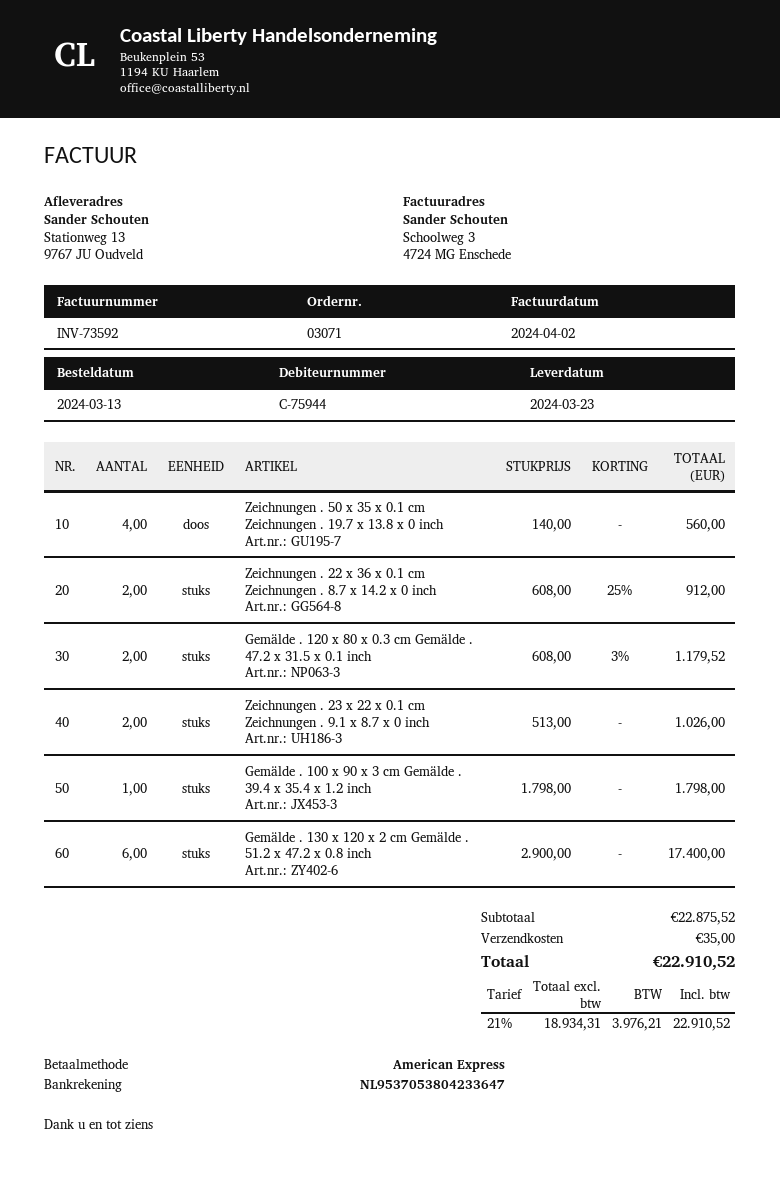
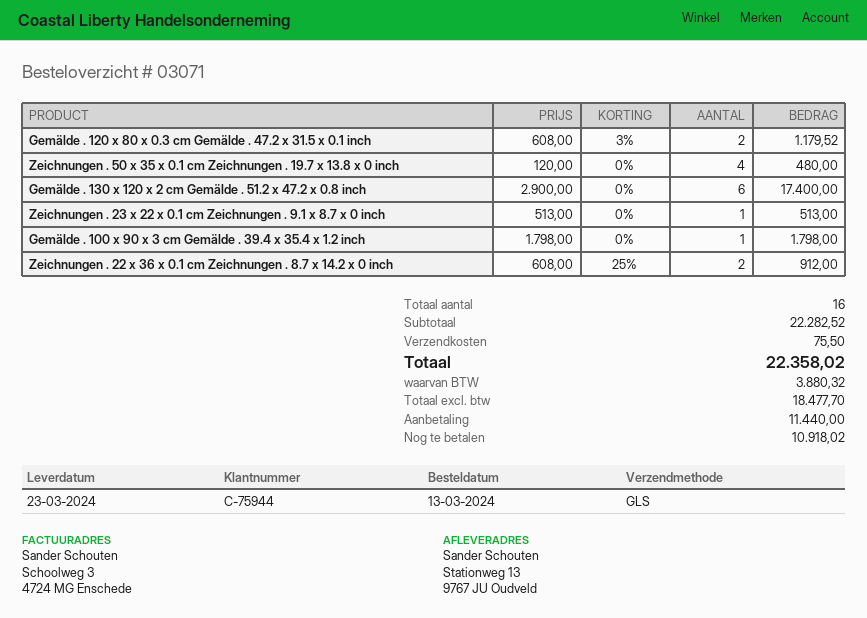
Zeichnungen . 50 x 35 x 0.1 cm Zeichnungen . 19.7 x 13.8 x 0 inch: 4 x 140.00 = 560.00 -> 4 x 120.00 = 480.00
Zeichnungen . 23 x 22 x 0.1 cm Zeichnungen . 9.1 x 8.7 x 0 inch: 2 x 513.00 = 1026.00 -> 1 x 513.00 = 513.00
subtotal: 22875.52 -> 22282.52
shipping: 35.00 -> 75.50
net: 18934.31 -> 18477.70
tax: 3976.21 -> 3880.32
total: 22910.52 -> 22358.02

